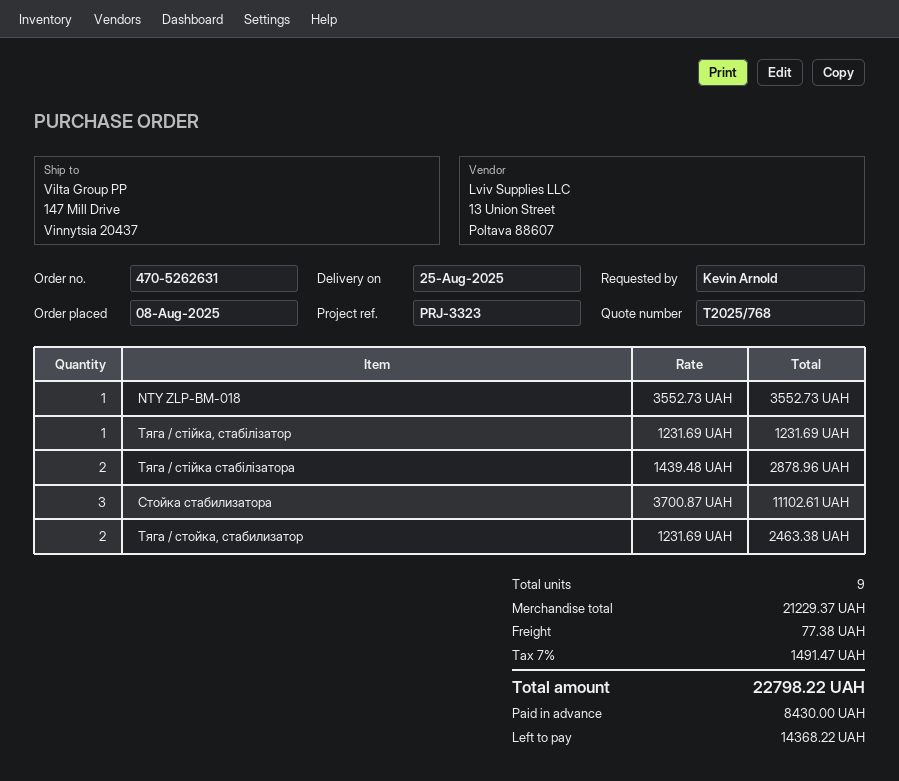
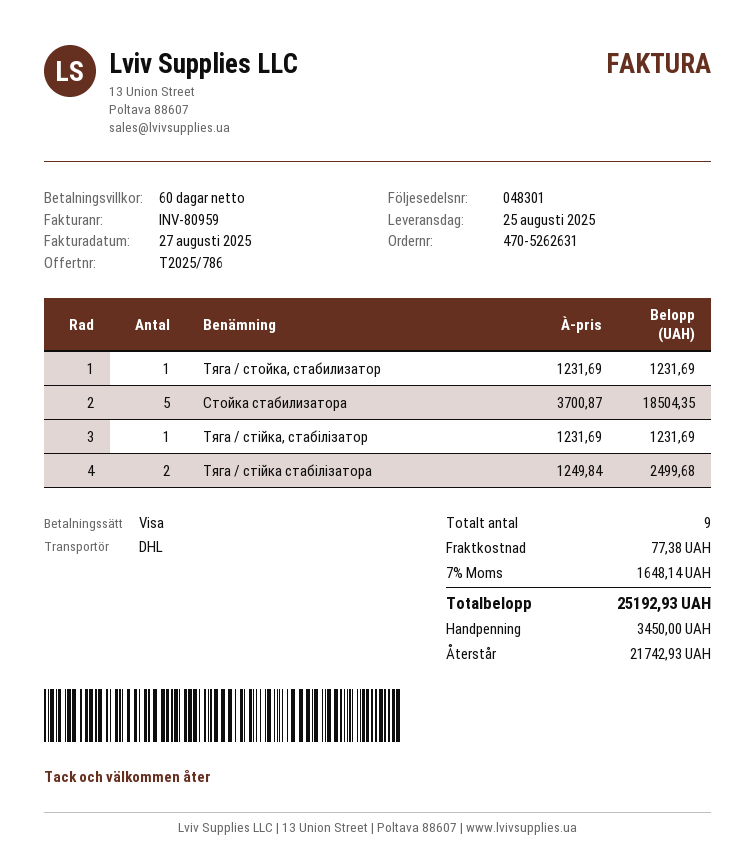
quote number: T2025/768 -> T2025/786
NTY ZLP-BM-018: 1 x 3552.73 = 3552.73 -> none
Тяга / стійка стабілізатора: 2 x 1439.48 = 2878.96 -> 2 x 1249.84 = 2499.68
Стойка стабилизатора: 3 x 3700.87 = 11102.61 -> 5 x 3700.87 = 18504.35
Тяга / стойка, стабилизатор: 2 x 1231.69 = 2463.38 -> 1 x 1231.69 = 1231.69
tax: 7% = 1491.47 -> 7% = 1648.14
total: 22798.22 -> 25192.93
deposit: 8430.00 -> 3450.00
balance: 14368.22 -> 21742.93

